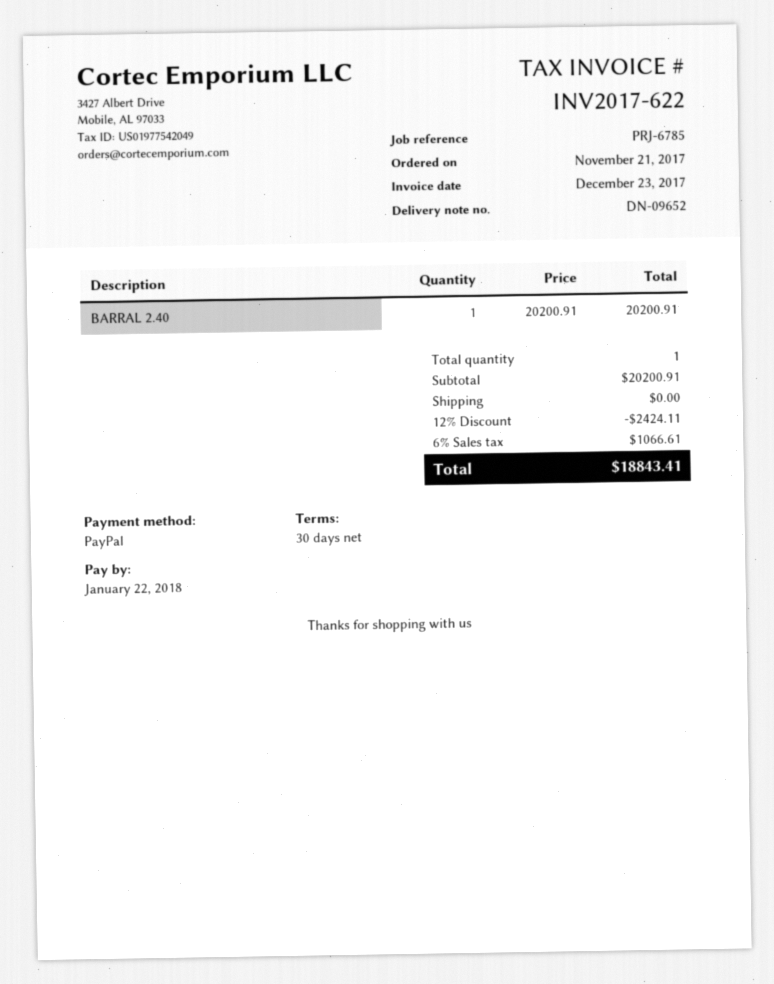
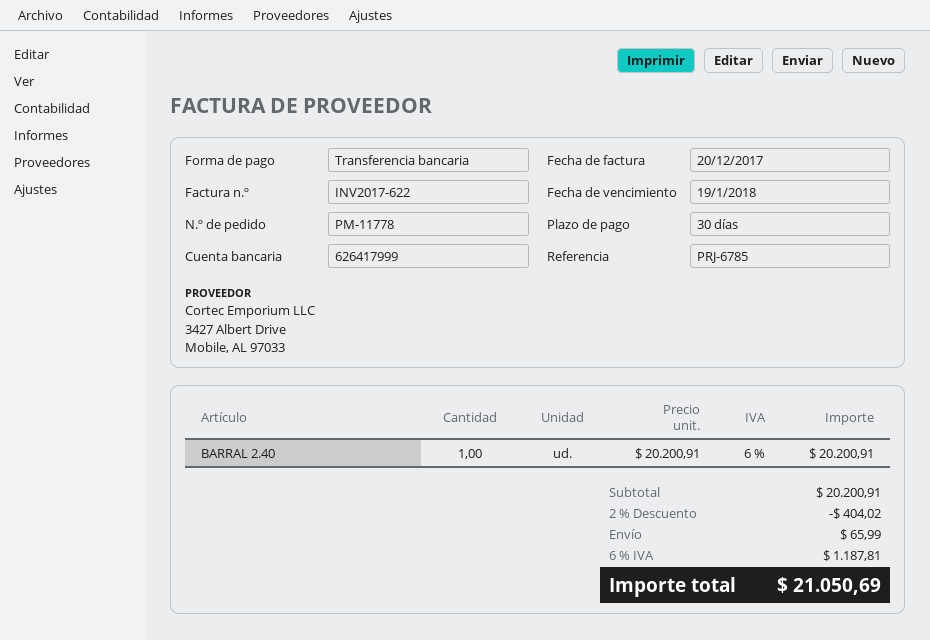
invoice date: 2017-12-23 -> 2017-12-20
due date: 2018-01-22 -> 2018-01-19
payment method: PayPal -> bank transfer
discount: 12% = 2424.11 -> 2% = 404.02
shipping: 0.00 -> 65.99
tax: 6% = 1066.61 -> 6% = 1187.81
total: 18843.41 -> 21050.69

